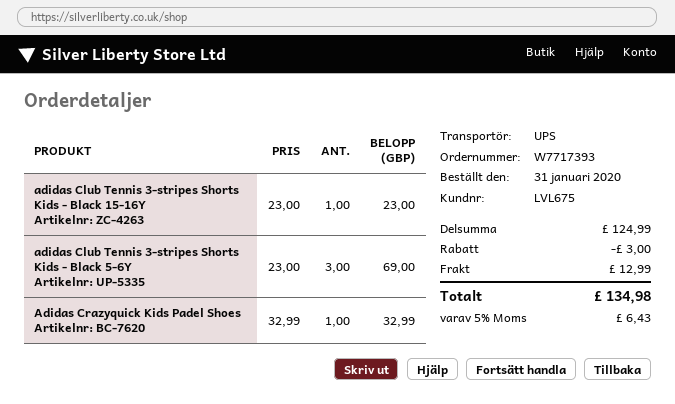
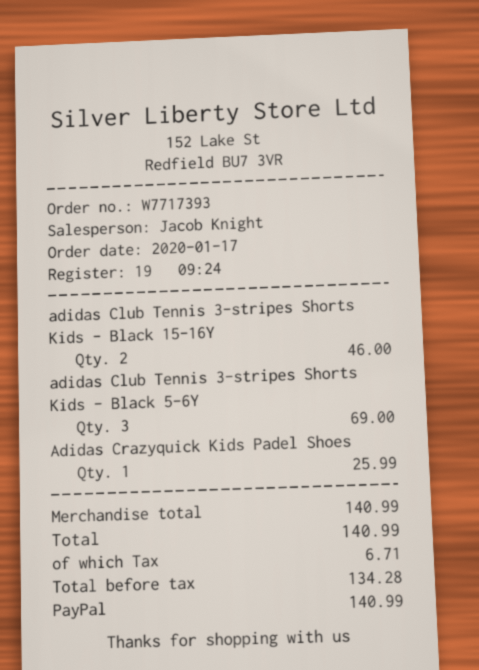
order date: 2020-01-31 -> 2020-01-17
adidas Club Tennis 3-stripes Shorts Kids - Black 15-16Y: 1 for 23.00 -> 2 for 46.00
Adidas Crazyquick Kids Padel Shoes: 1 for 32.99 -> 1 for 25.99
subtotal: 124.99 -> 140.99
discount: 3.00 -> none
shipping: 12.99 -> none
tax: 6.43 -> 6.71
total: 134.98 -> 140.99

